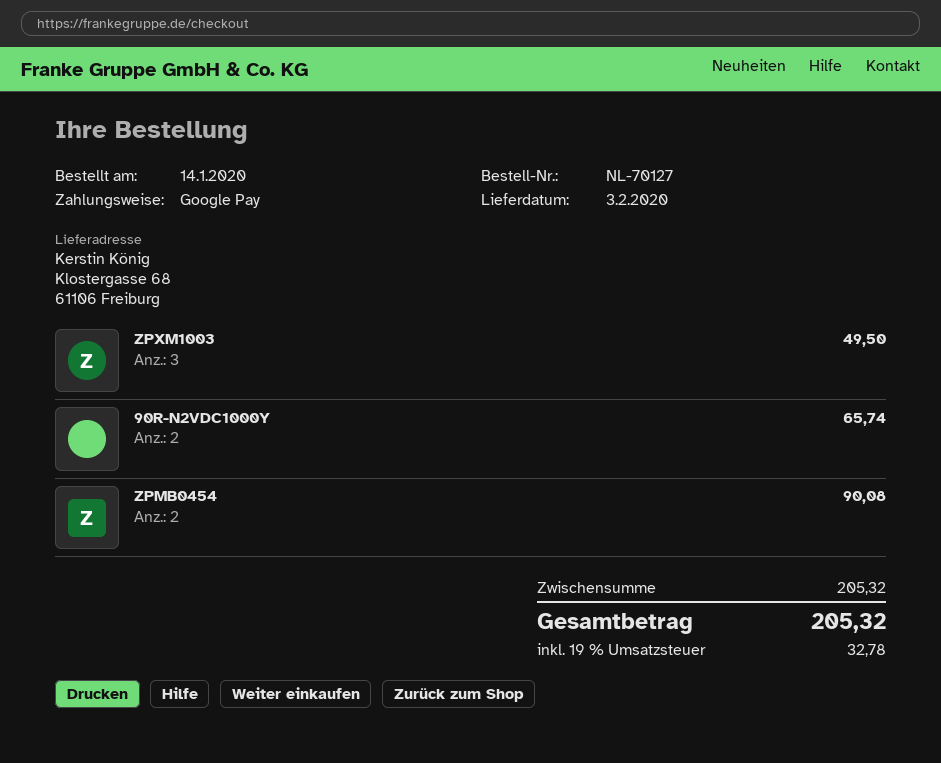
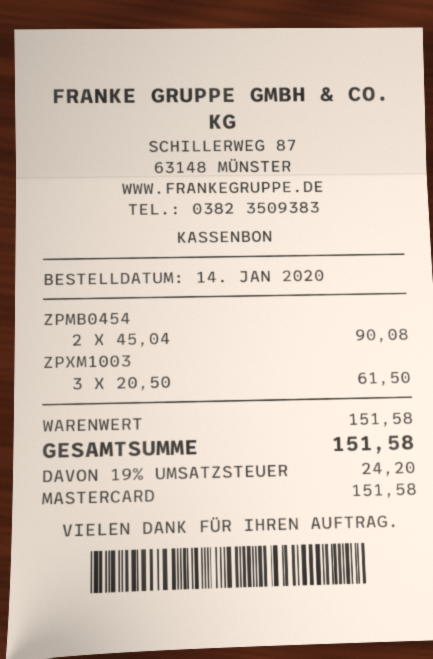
payment method: Google Pay -> Mastercard
ZPXM1003: 3 for 49.50 -> 3 for 61.50
90R-N2VDC1000Y: 2 for 65.74 -> none
subtotal: 205.32 -> 151.58
tax: 19% = 32.78 -> 19% = 24.20
total: 205.32 -> 151.58

